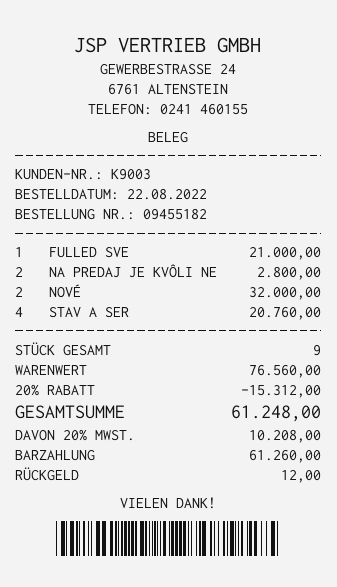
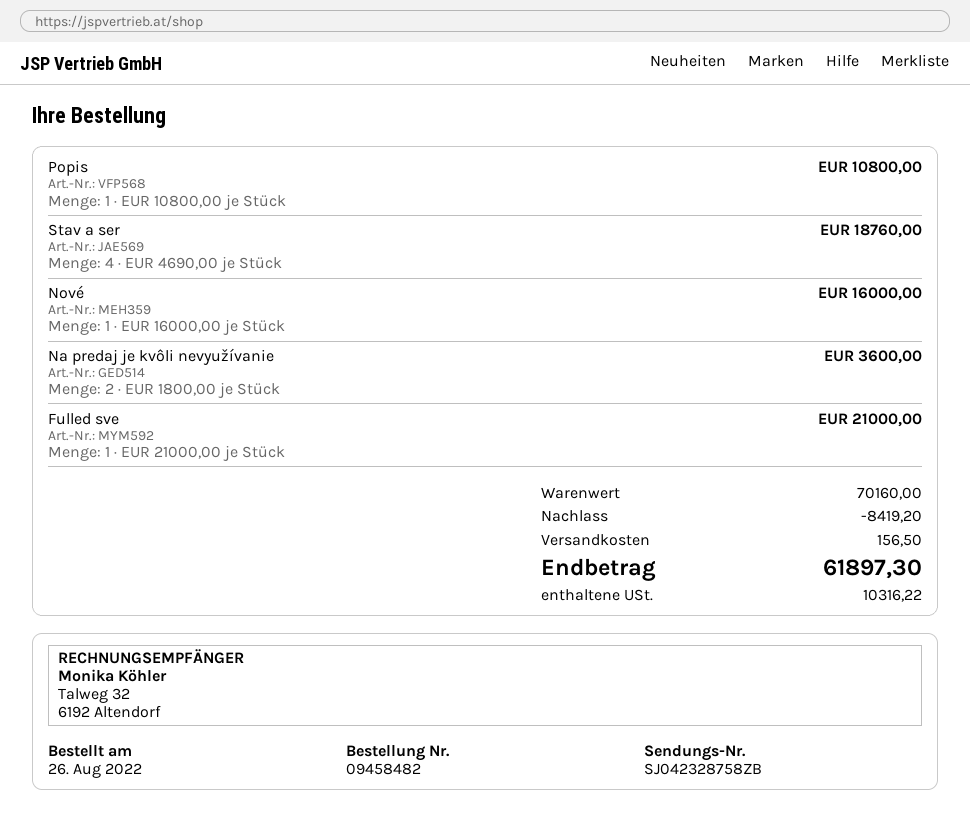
order number: 09455182 -> 09458482
order date: 2022-08-22 -> 2022-08-26
NA PREDAJ JE KVÔLI NE: 2 for 2800.00 -> 2 for 3600.00
NOVÉ: 2 for 32000.00 -> 1 for 16000.00
STAV A SER: 4 for 20760.00 -> 4 for 18760.00
Popis: none -> 1 for 10800.00
subtotal: 76560.00 -> 70160.00
discount: 15312.00 -> 8419.20
shipping: none -> 156.50
tax: 10208.00 -> 10316.22
total: 61248.00 -> 61897.30

